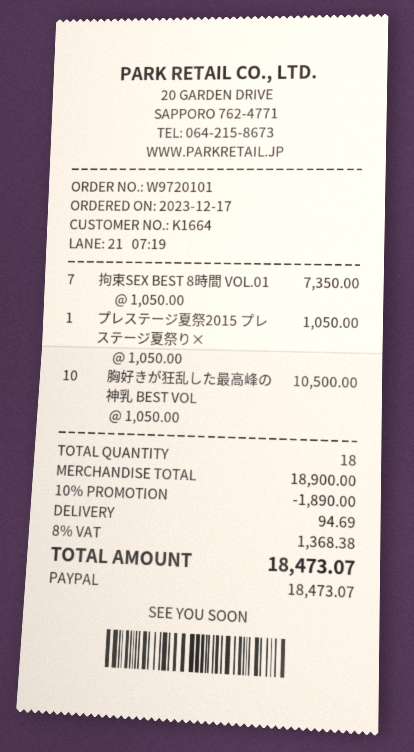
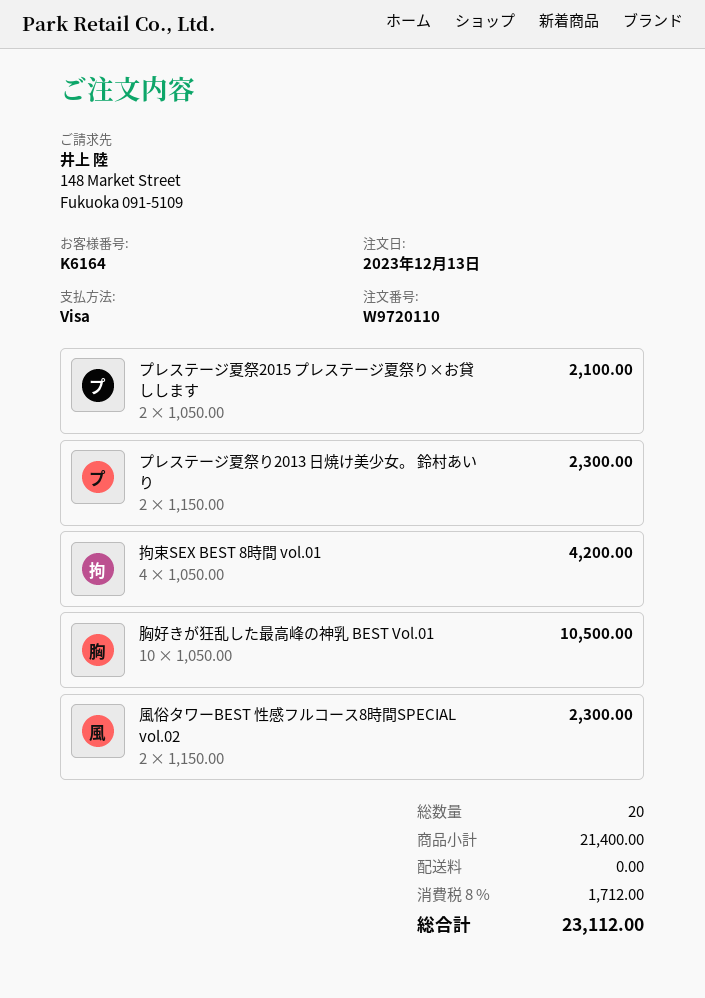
order number: W9720101 -> W9720110
order date: 2023-12-17 -> 2023-12-13
customer number: K1664 -> K6164
payment method: PayPal -> Visa
拘束SEX BEST 8時間 VOL.01: 7 x 1050.00 = 7350.00 -> 4 x 1050.00 = 4200.00
プレステージ夏祭2015 プレステージ夏祭り×: 1 x 1050.00 = 1050.00 -> 2 x 1050.00 = 2100.00
プレステージ夏祭り2013 日焼け美少女。 鈴村あいり: none -> 2 x 1150.00 = 2300.00
風俗タワーBEST 性感フルコース8時間SPECIAL vol.02: none -> 2 x 1150.00 = 2300.00
total quantity: 18 -> 20
subtotal: 18900.00 -> 21400.00
discount: 10% = 1890.00 -> none
shipping: 94.69 -> 0.00
tax: 8% = 1368.38 -> 8% = 1712.00
total: 18473.07 -> 23112.00

